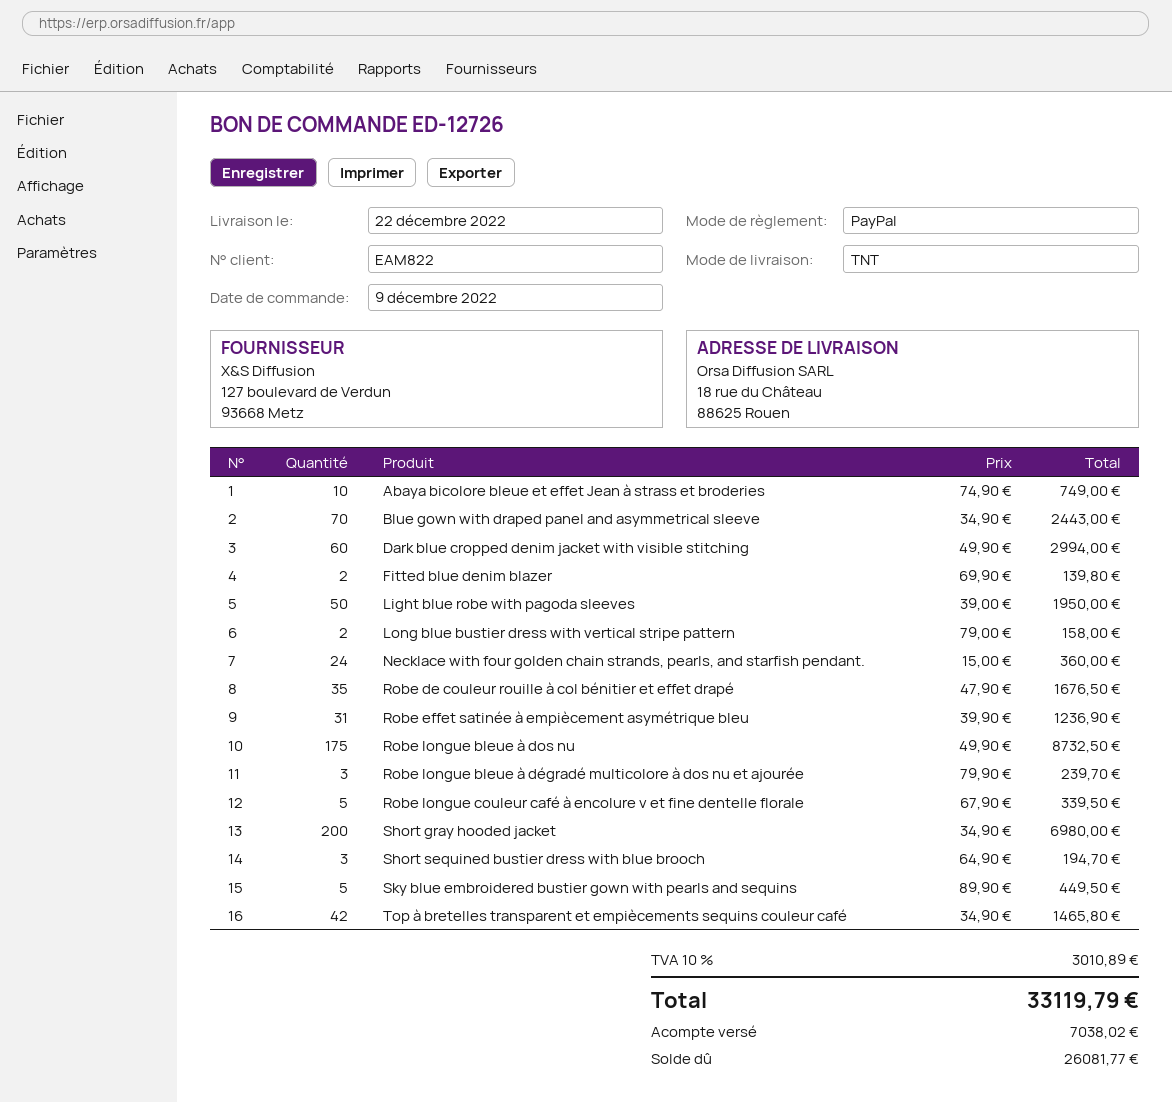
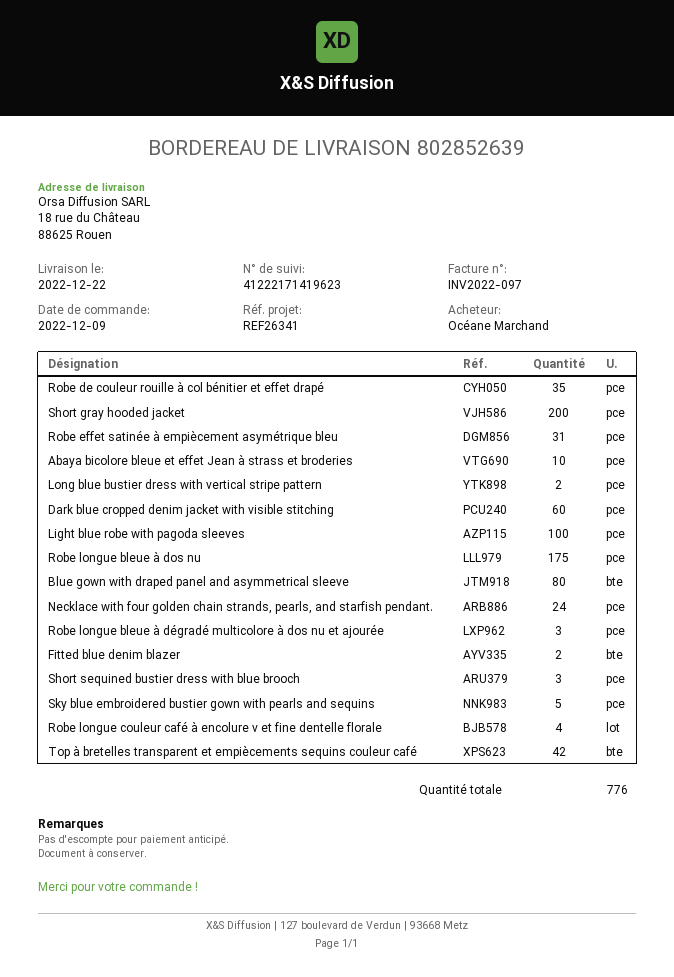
Blue gown with draped panel and asymmetrical sleeve: 70 -> 80
Light blue robe with pagoda sleeves: 50 -> 100
Robe longue couleur café à encolure v et fine dentelle florale: 5 -> 4

